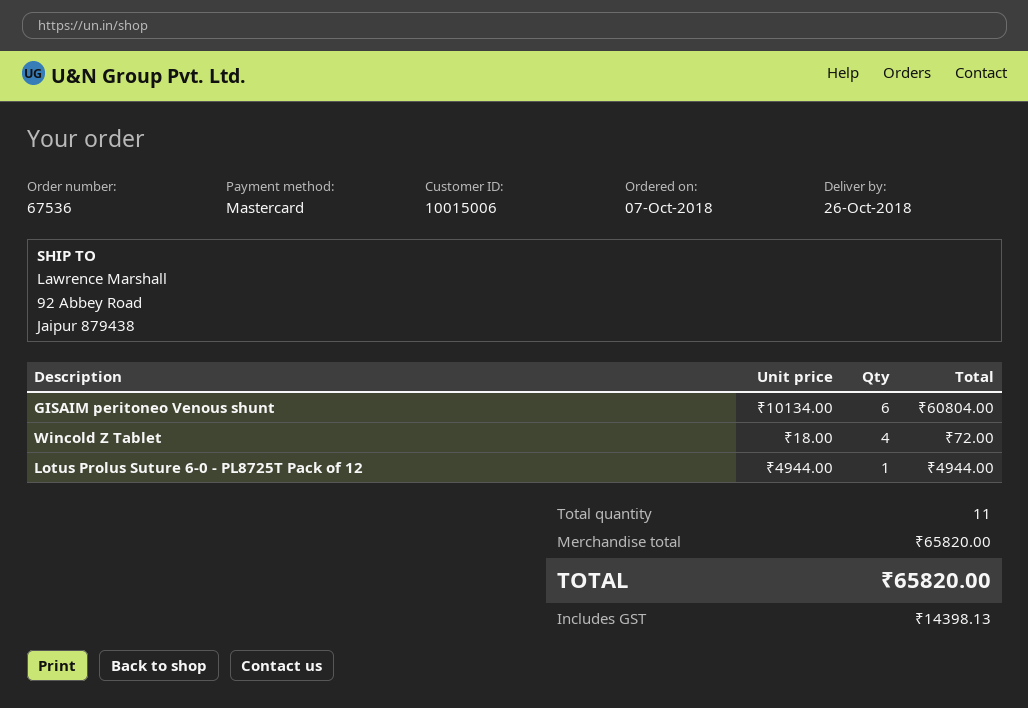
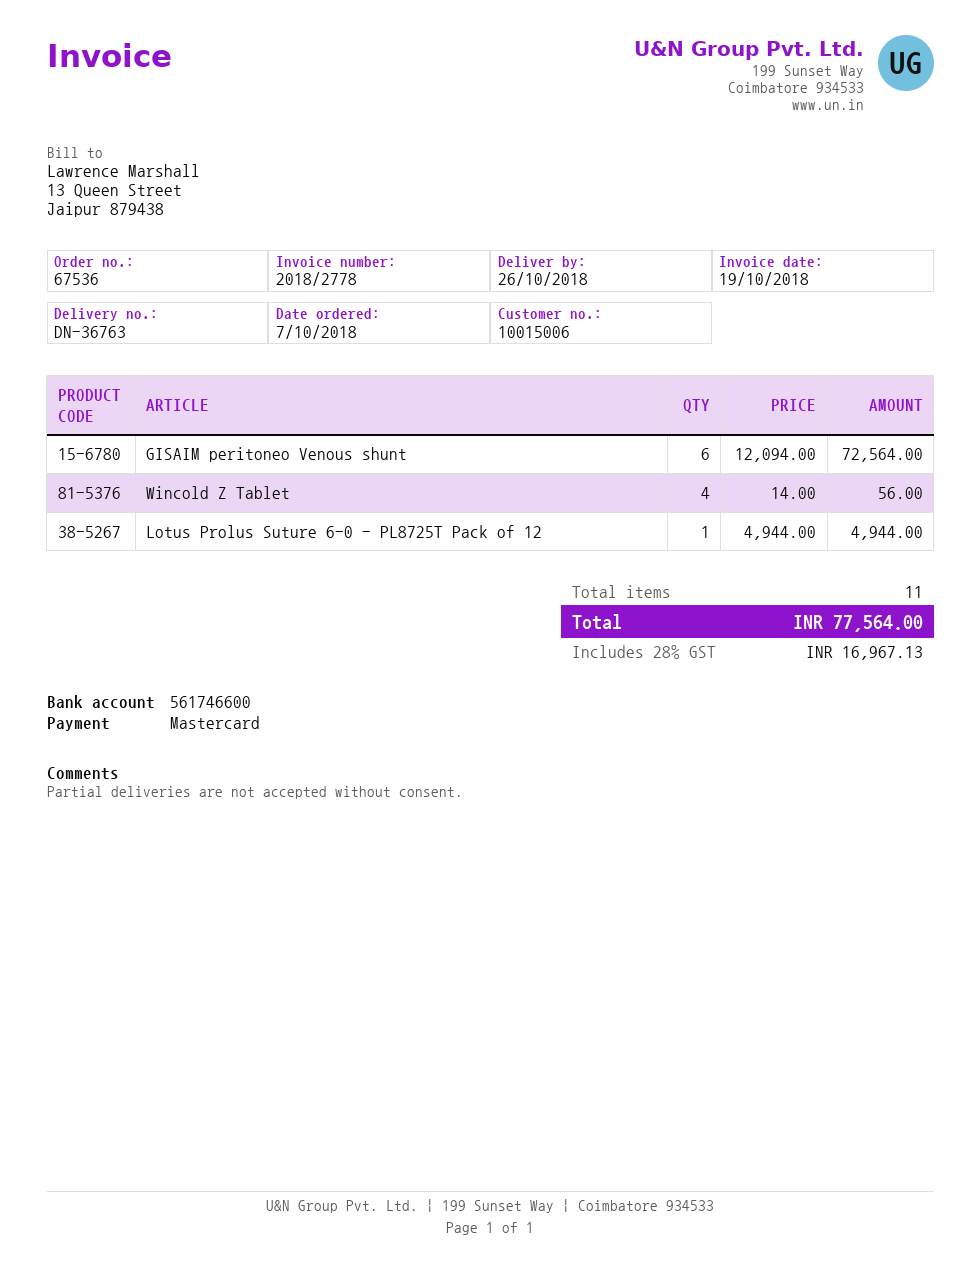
GISAIM peritoneo Venous shunt: 6 x 10134.00 = 60804.00 -> 6 x 12094.00 = 72564.00
Wincold Z Tablet: 4 x 18.00 = 72.00 -> 4 x 14.00 = 56.00
tax: 14398.13 -> 16967.13
total: 65820.00 -> 77564.00

